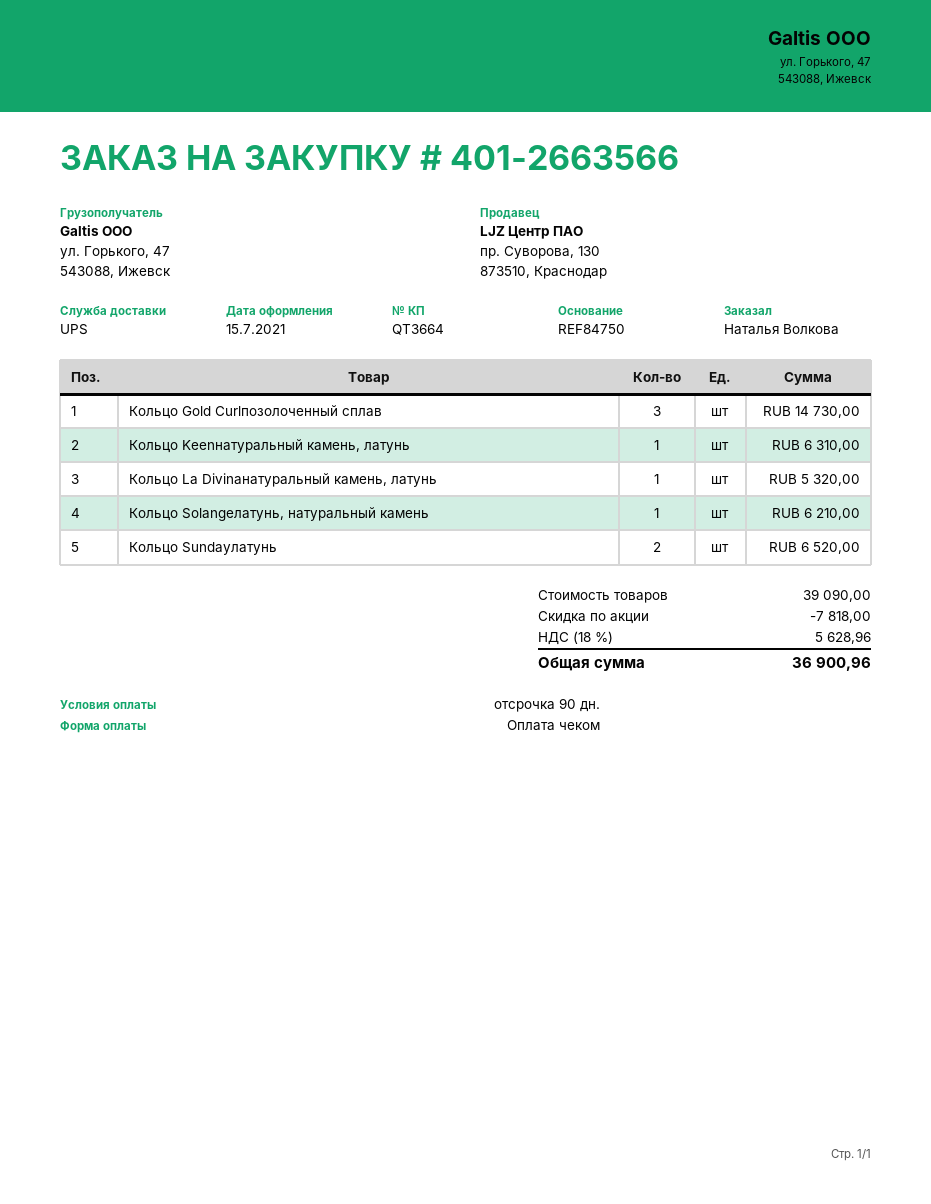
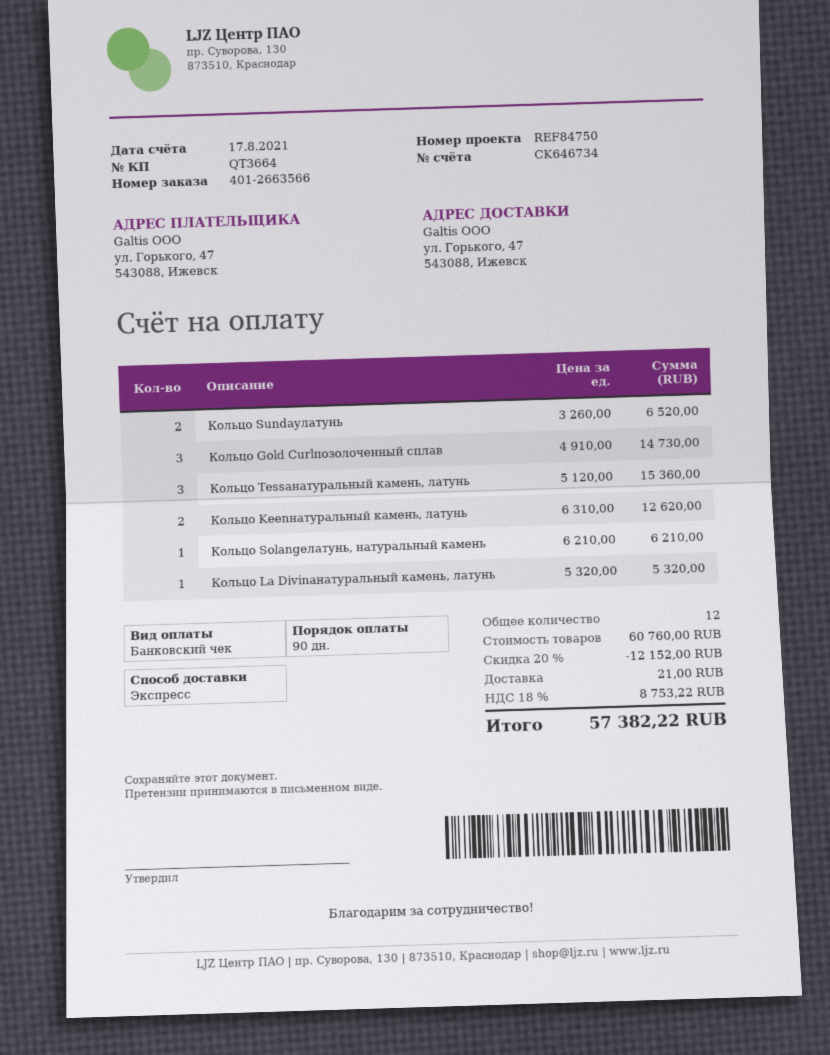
shipping method: UPS -> express
Кольцо Keenнатуральный камень, латунь: 1 for 6310.00 -> 2 for 12620.00
Кольцо Tessaнатуральный камень, латунь: none -> 3 for 15360.00
subtotal: 39090.00 -> 60760.00
discount: 7818.00 -> 12152.00
shipping: none -> 21.00
tax: 18% = 5628.96 -> 18% = 8753.22
total: 36900.96 -> 57382.22

